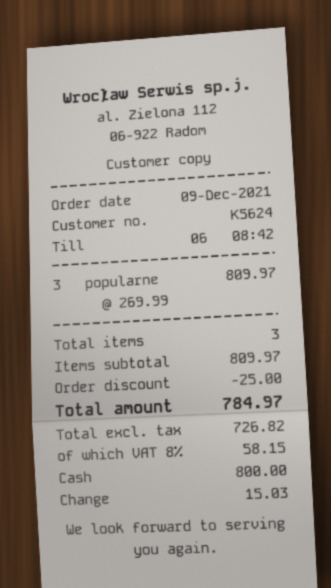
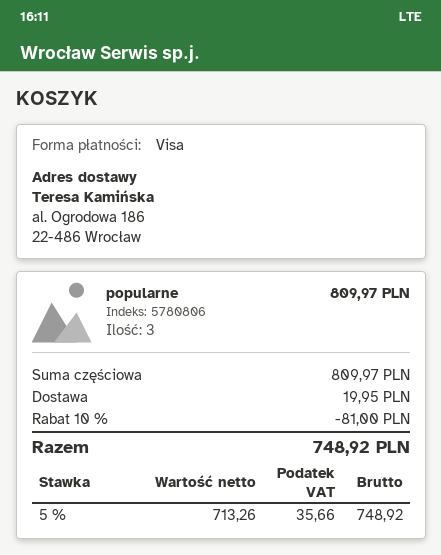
payment method: cash -> Visa
discount: 25.00 -> 81.00
shipping: none -> 19.95
net: 726.82 -> 713.26
tax: 8% = 58.15 -> 5% = 35.66
total: 784.97 -> 748.92

